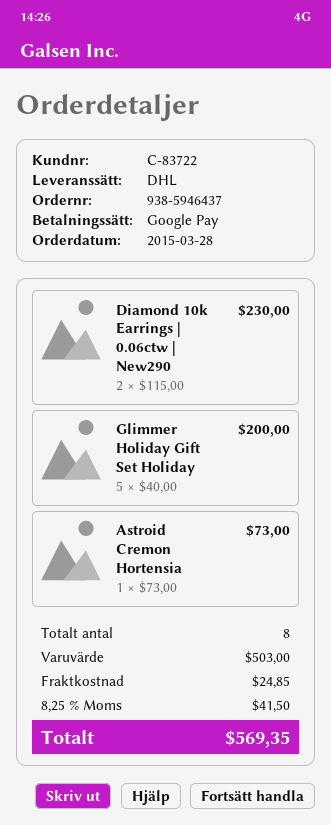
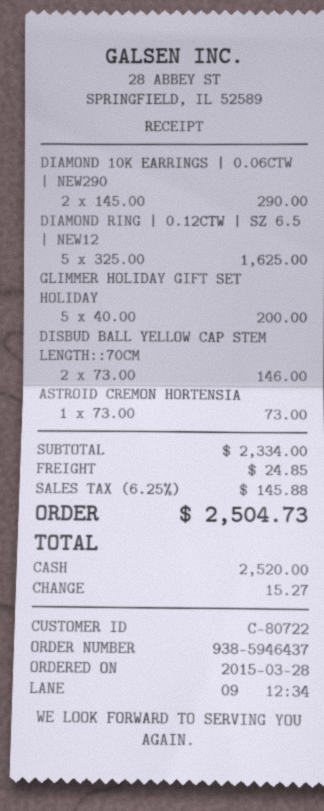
customer number: C-83722 -> C-80722
payment method: Google Pay -> cash
Diamond 10k Earrings | 0.06ctw | New290: 2 x 115.00 = 230.00 -> 2 x 145.00 = 290.00
DIAMOND RING | 0.12CTW | SZ 6.5 | NEW12: none -> 5 x 325.00 = 1625.00
DISBUD BALL YELLOW CAP STEM LENGTH::70CM: none -> 2 x 73.00 = 146.00
subtotal: 503.00 -> 2334.00
tax: 8.25% = 41.50 -> 6.25% = 145.88
total: 569.35 -> 2504.73

